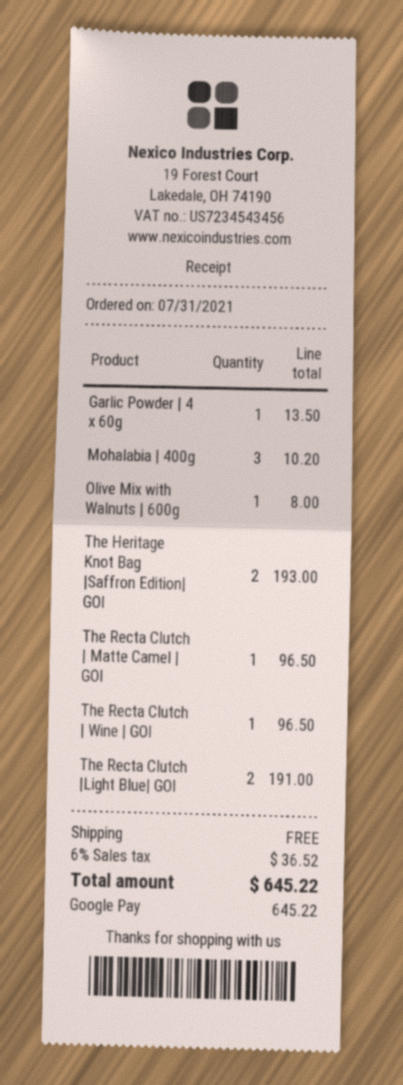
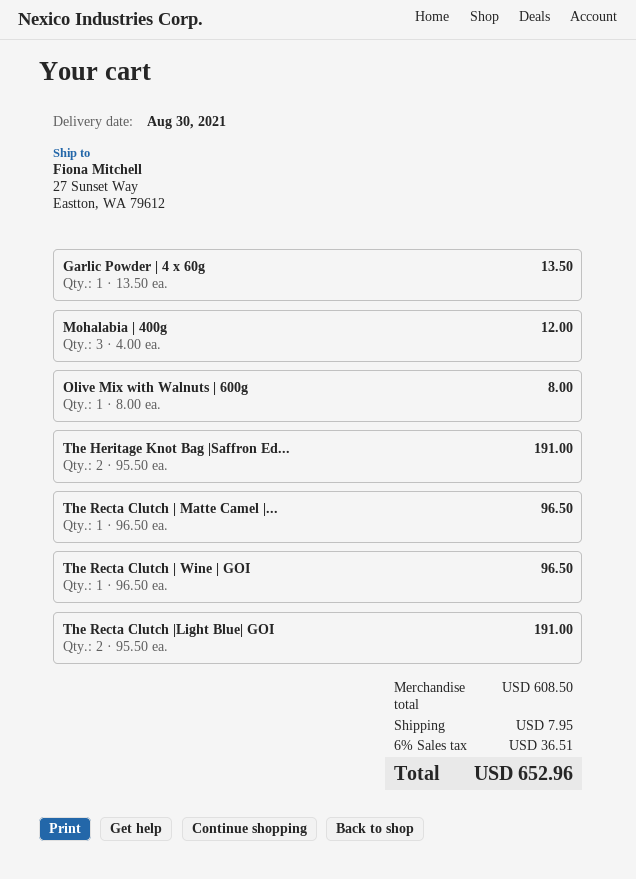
Mohalabia | 400g: 3 for 10.20 -> 3 for 12.00
The Heritage Knot Bag |Saffron Edition| GOI: 2 for 193.00 -> 2 for 191.00
shipping: 0.00 -> 7.95
tax: 6% = 36.52 -> 6% = 36.51
total: 645.22 -> 652.96

